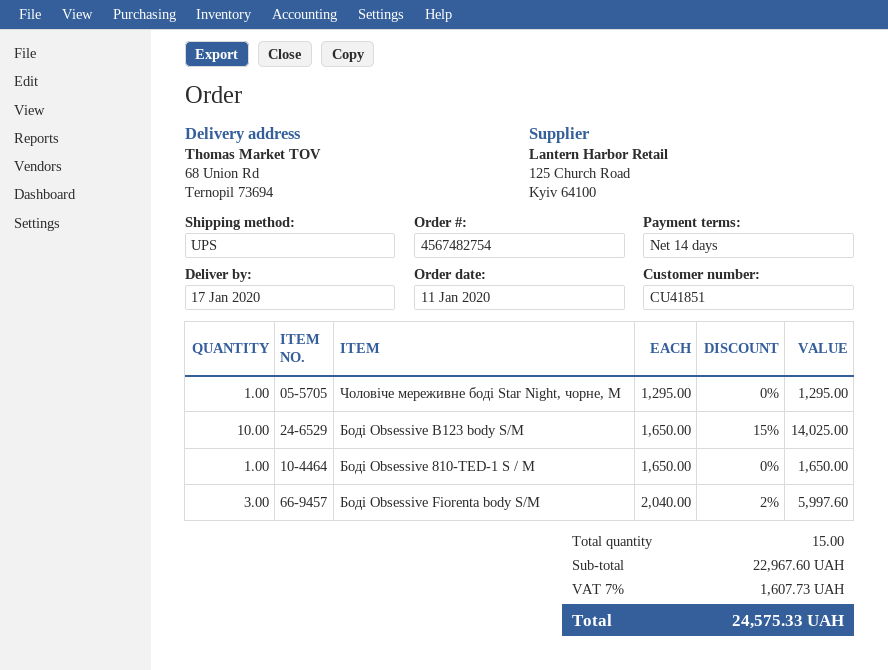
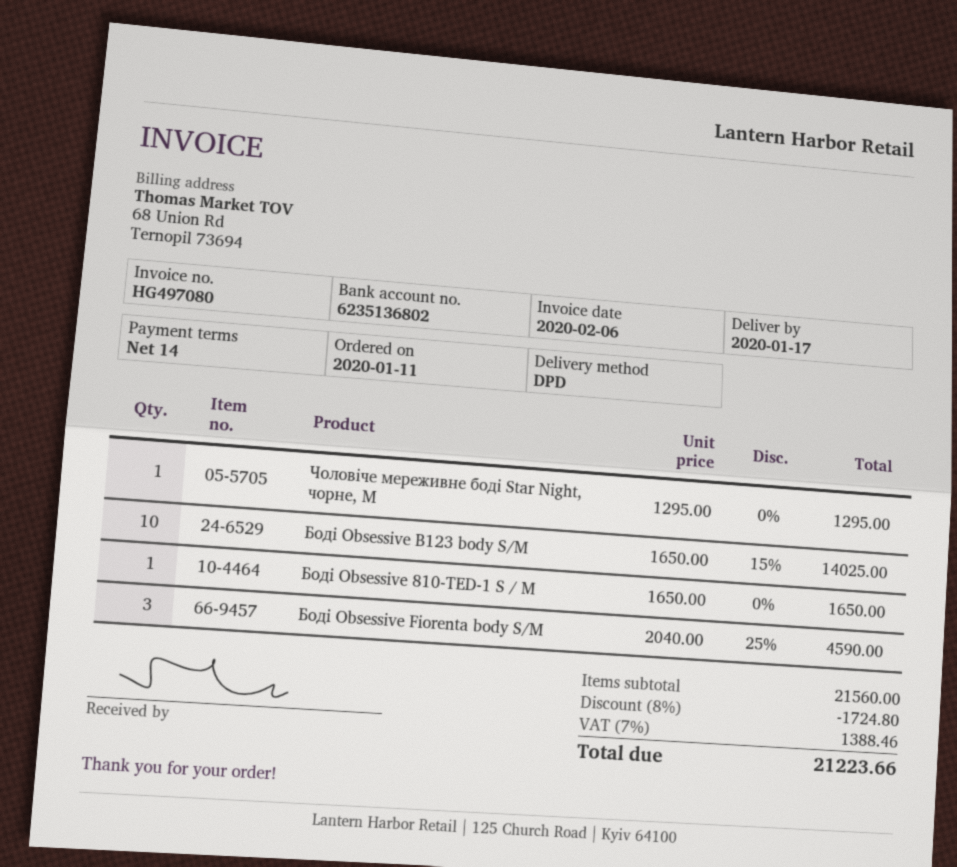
shipping method: UPS -> DPD
Боді Obsessive Fiorenta body S/M: 3 x 2040.00 - 2% = 5997.60 -> 3 x 2040.00 - 25% = 4590.00
subtotal: 22967.60 -> 21560.00
discount: none -> 8% = 1724.80
tax: 7% = 1607.73 -> 7% = 1388.46
total: 24575.33 -> 21223.66

